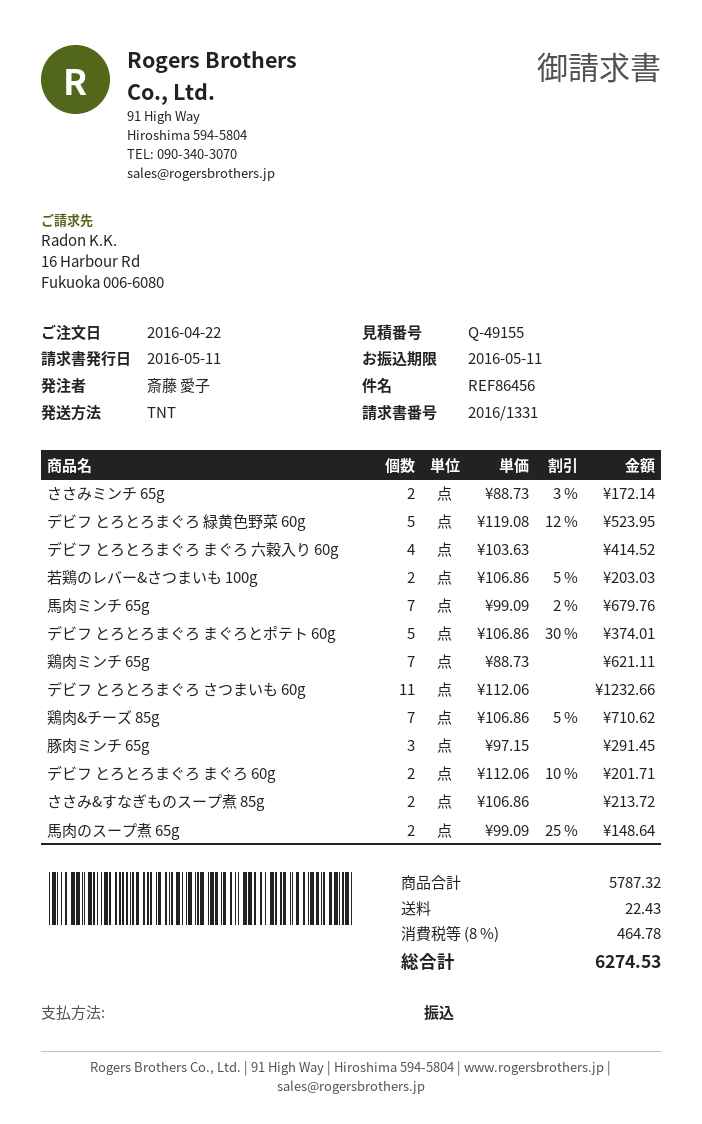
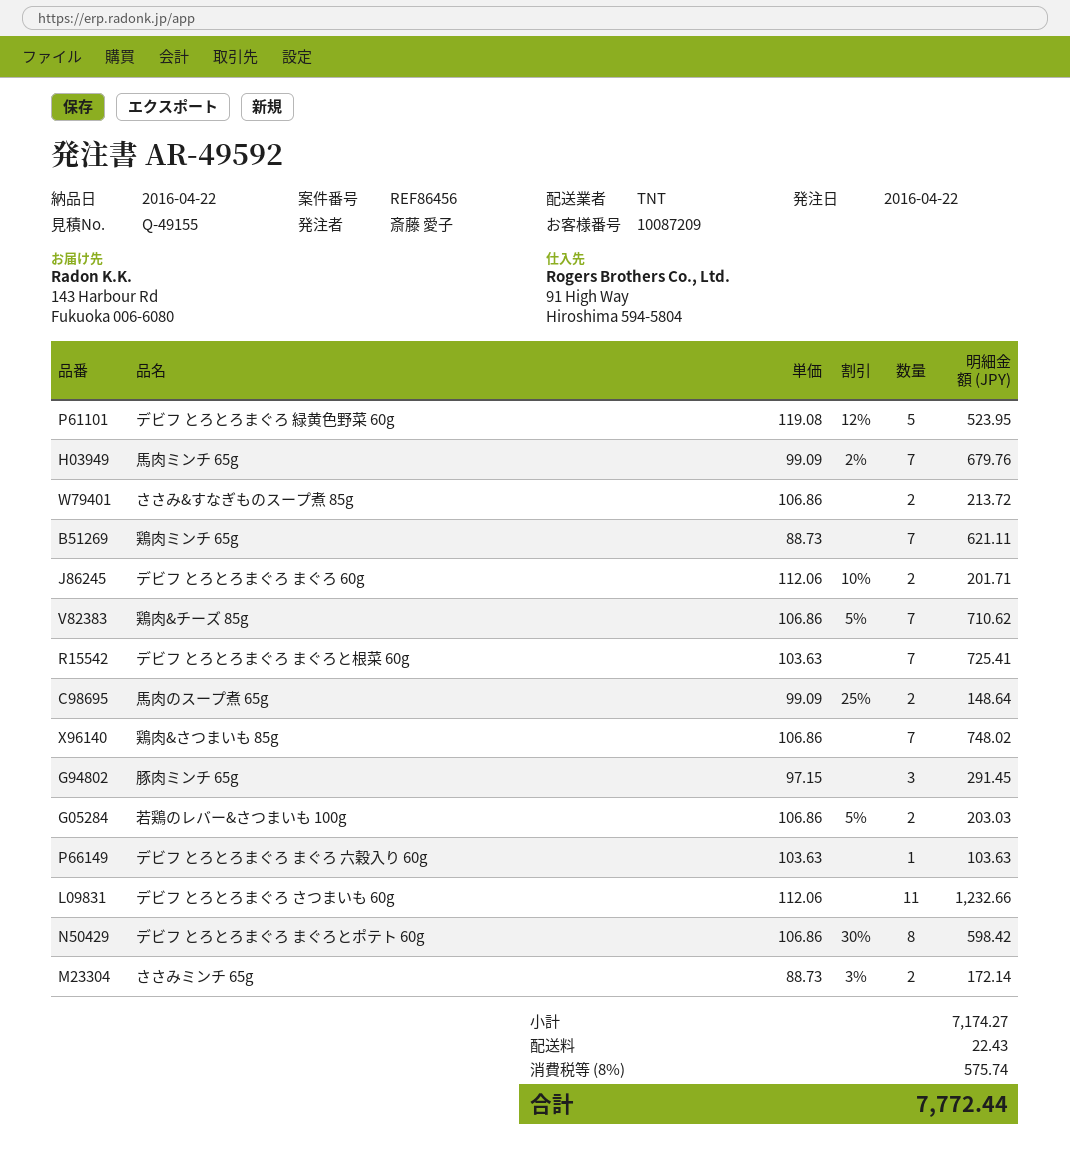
デビフ とろとろまぐろ まぐろ 六穀入り 60g: 4 x 103.63 = 414.52 -> 1 x 103.63 = 103.63
デビフ とろとろまぐろ まぐろとポテト 60g: 5 x 106.86 - 30% = 374.01 -> 8 x 106.86 - 30% = 598.42
デビフ とろとろまぐろ まぐろと根菜 60g: none -> 7 x 103.63 = 725.41
鶏肉&さつまいも 85g: none -> 7 x 106.86 = 748.02
subtotal: 5787.32 -> 7174.27
tax: 8% = 464.78 -> 8% = 575.74
total: 6274.53 -> 7772.44

